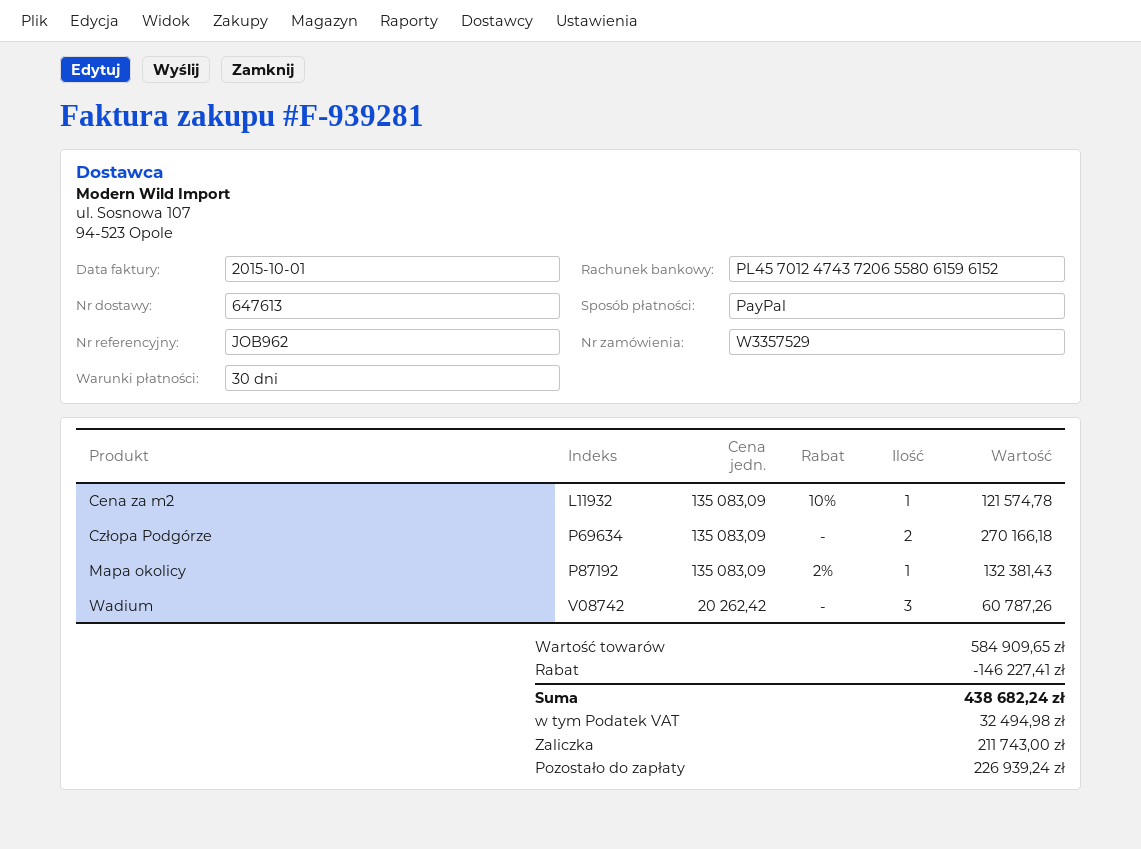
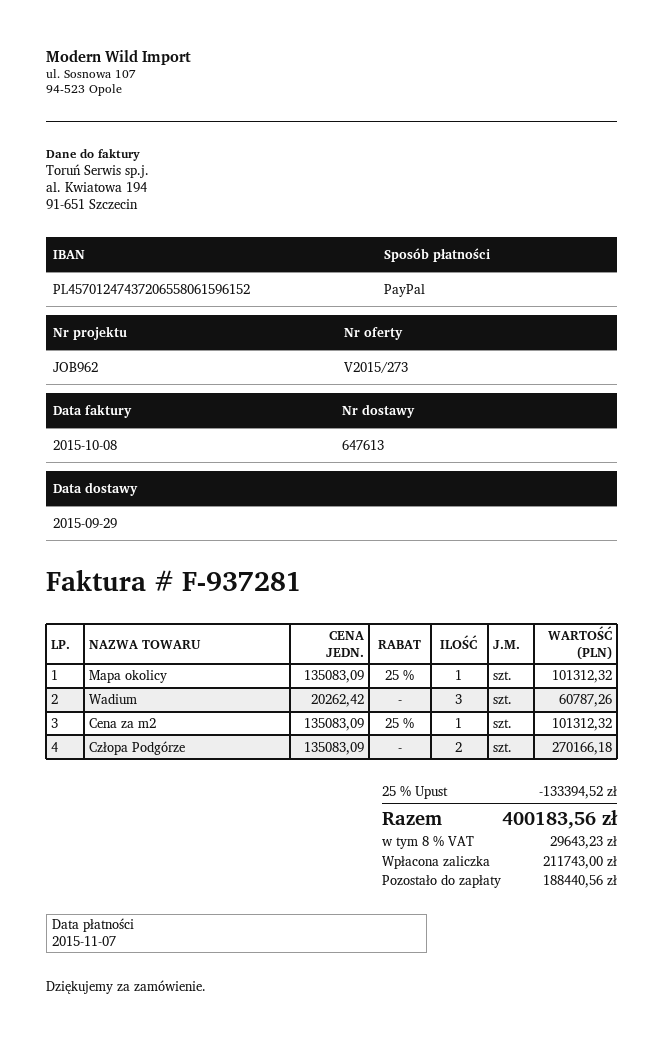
invoice number: F-939281 -> F-937281
invoice date: 2015-10-01 -> 2015-10-08
Cena za m2: 1 x 135083.09 - 10% = 121574.78 -> 1 x 135083.09 - 25% = 101312.32
Mapa okolicy: 1 x 135083.09 - 2% = 132381.43 -> 1 x 135083.09 - 25% = 101312.32
discount: 146227.41 -> 133394.52
tax: 32494.98 -> 29643.23
total: 438682.24 -> 400183.56
balance: 226939.24 -> 188440.56

